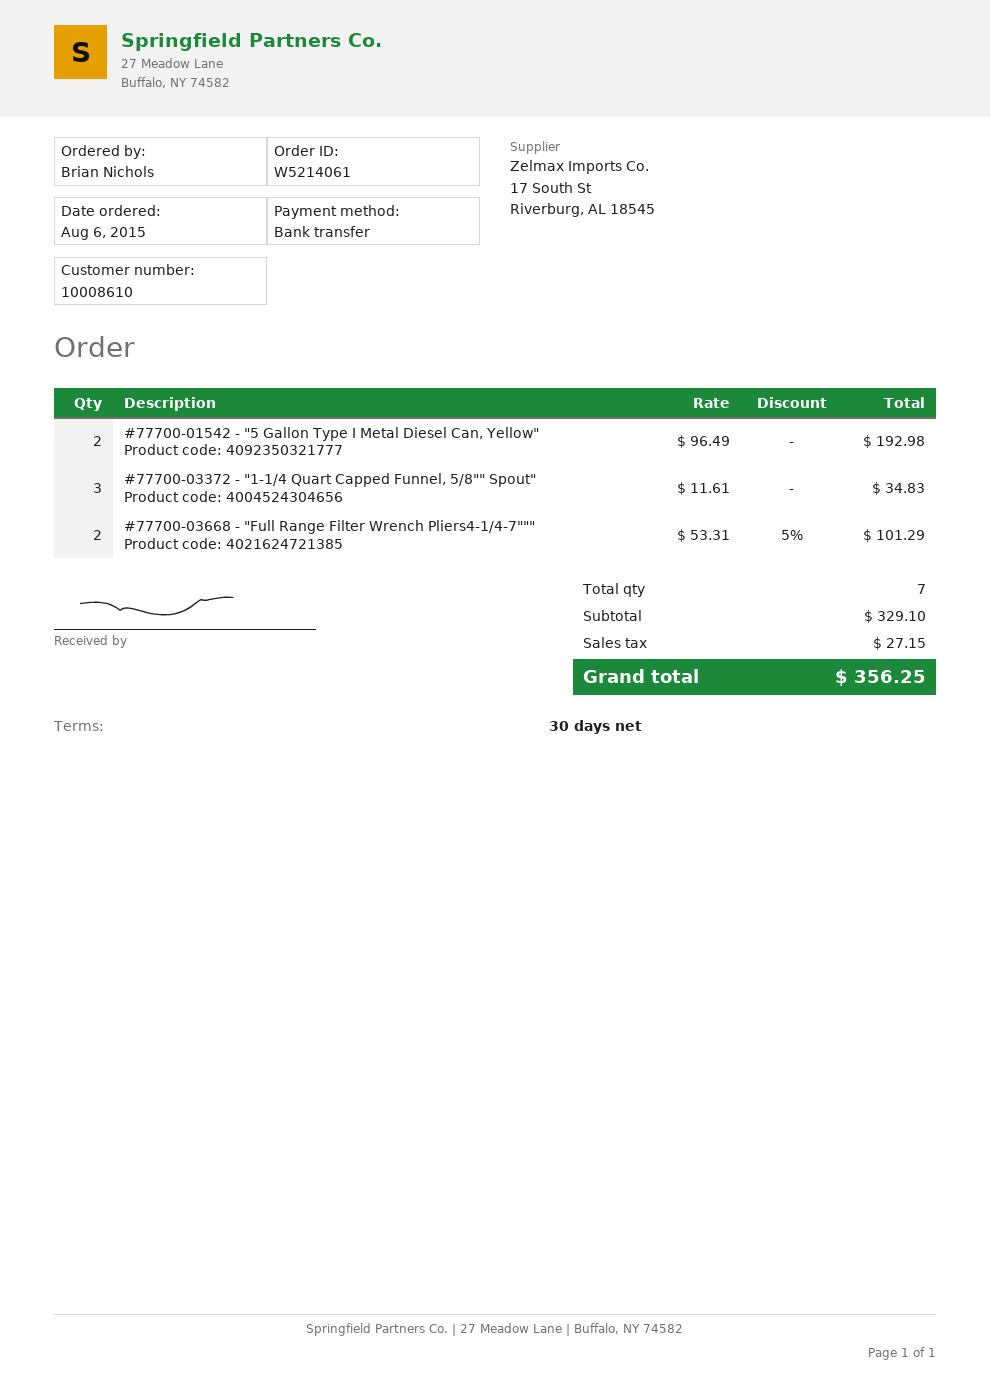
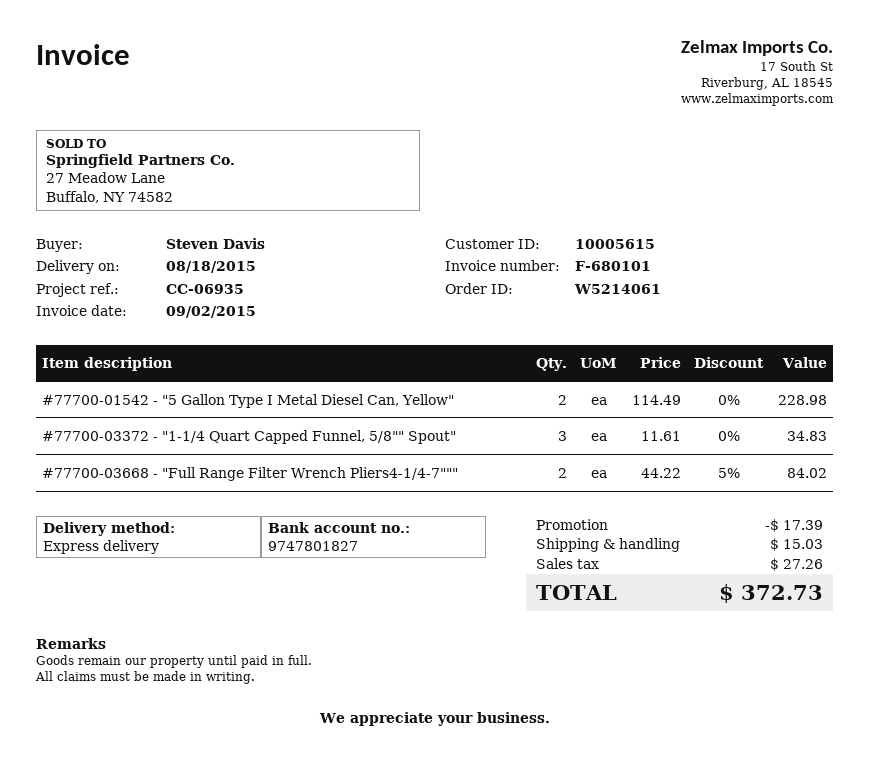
customer number: 10008610 -> 10005615
ordered by: Brian Nichols -> Steven Davis
#77700-01542 - "5 Gallon Type I Metal Diesel Can, Yellow": 2 x 96.49 = 192.98 -> 2 x 114.49 = 228.98
#77700-03668 - "Full Range Filter Wrench Pliers4-1/4-7""": 2 x 53.31 - 5% = 101.29 -> 2 x 44.22 - 5% = 84.02
discount: none -> 17.39
shipping: none -> 15.03
tax: 27.15 -> 27.26
total: 356.25 -> 372.73

